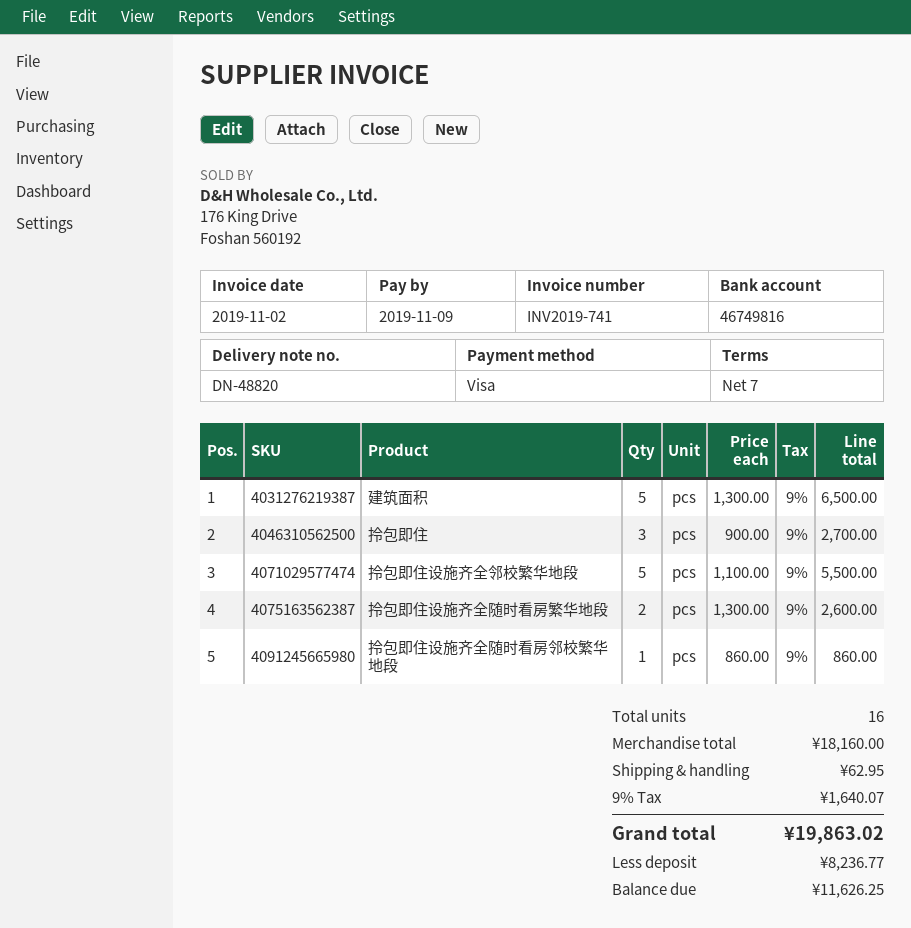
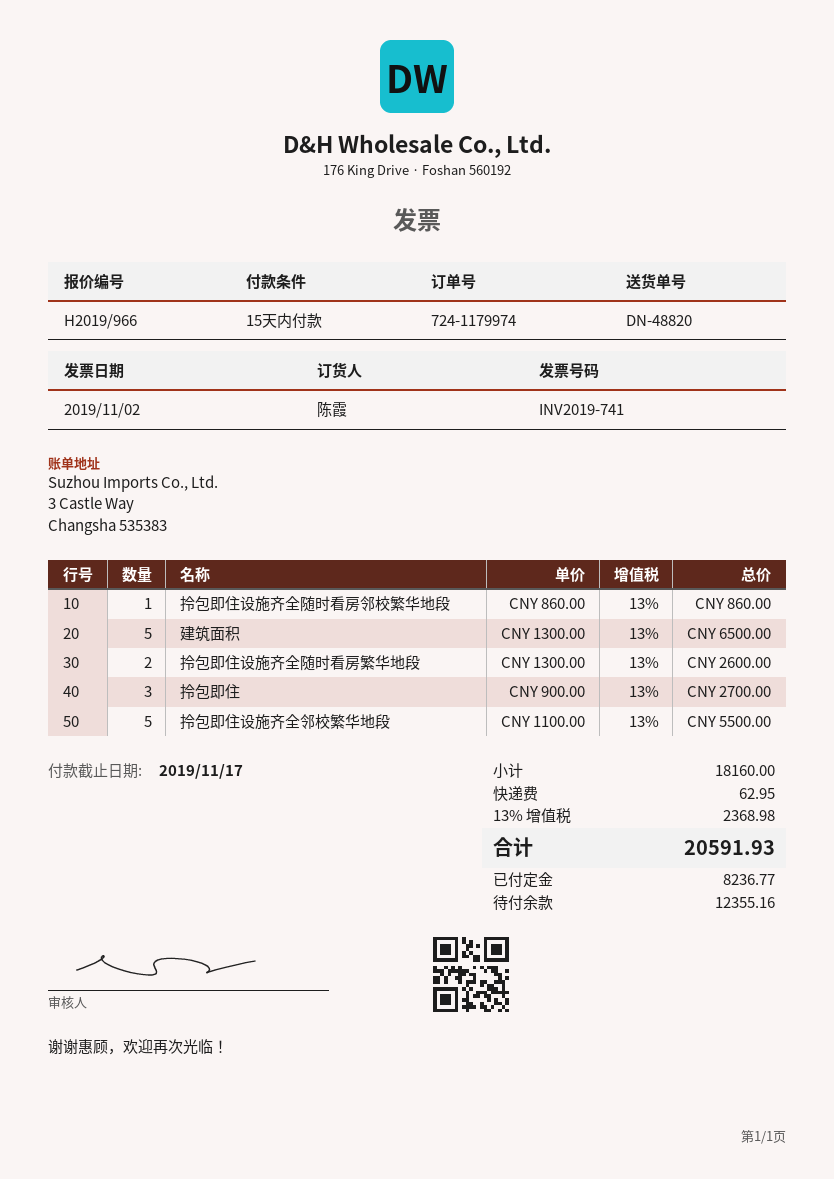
payment terms: 7 days -> 15 days
due date: 2019-11-09 -> 2019-11-17
tax: 9% = 1640.07 -> 13% = 2368.98
total: 19863.02 -> 20591.93
balance: 11626.25 -> 12355.16

